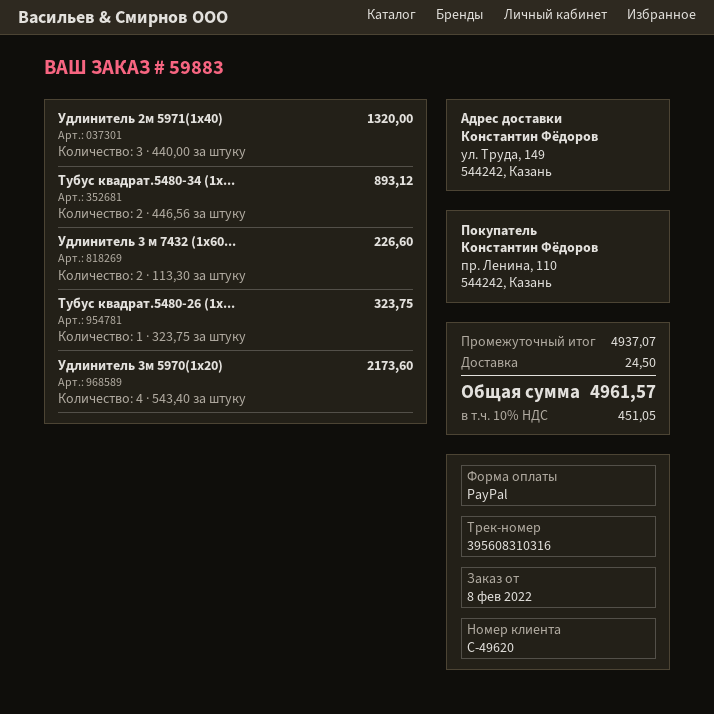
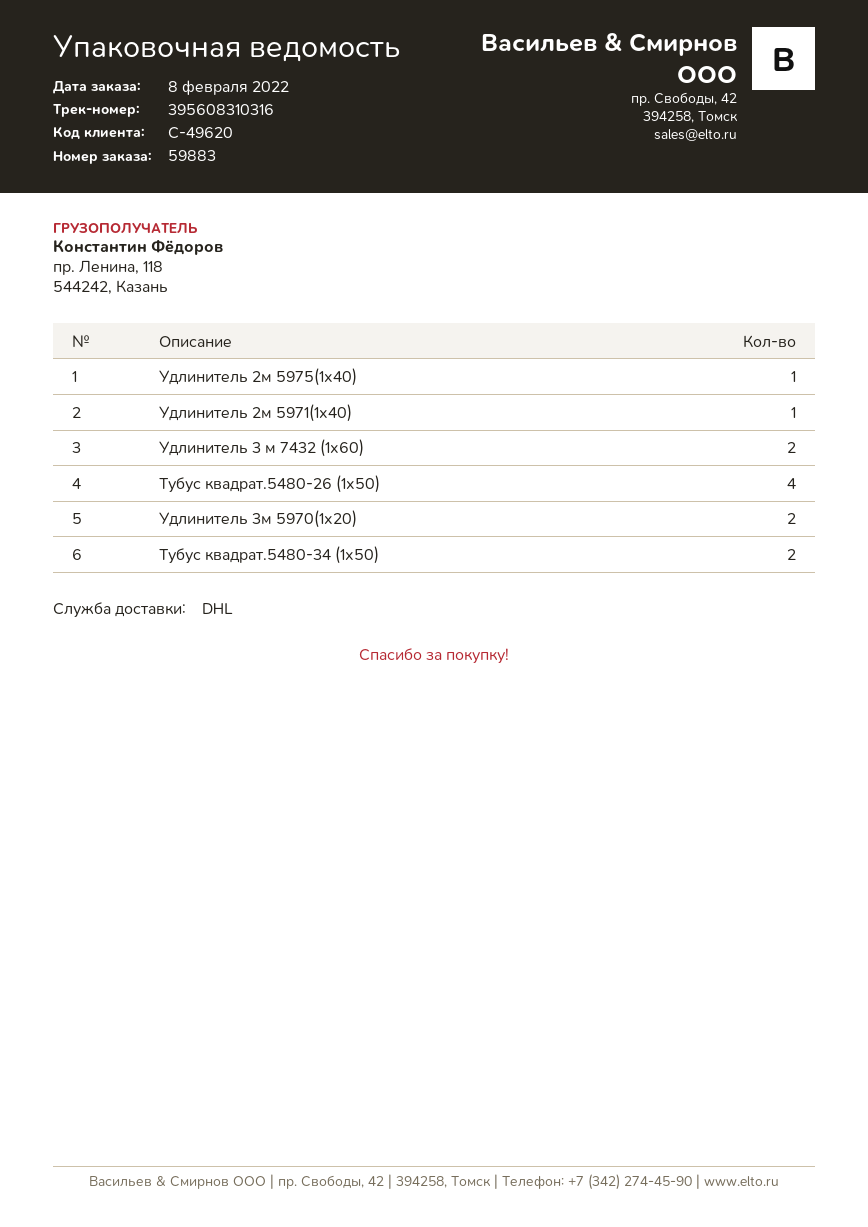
ship to: ул. Труда, 149, 544242, Казань -> пр. Ленина, 118, 544242, Казань
Удлинитель 2м 5971(1х40): 3 -> 1
Тубус квадрат.5480-26 (1х...: 1 -> 4
Удлинитель 3м 5970(1х20): 4 -> 2
Удлинитель 2м 5975(1х40): none -> 1

